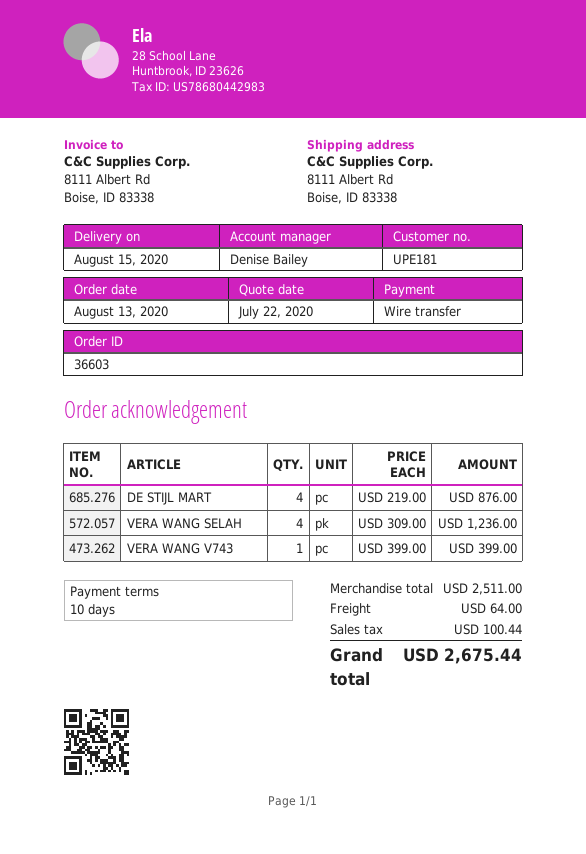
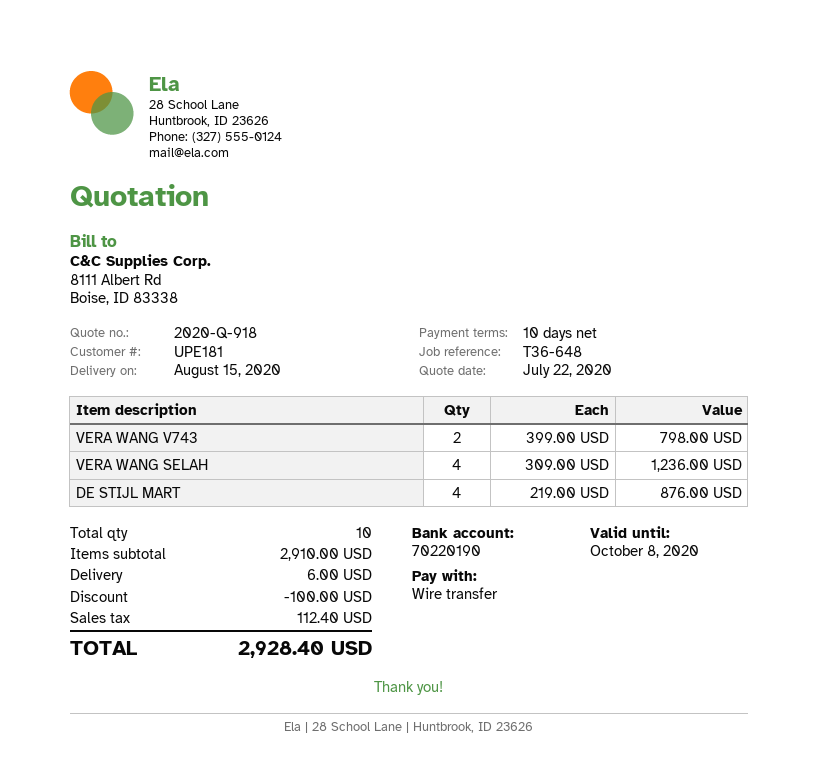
VERA WANG V743: 1 x 399.00 = 399.00 -> 2 x 399.00 = 798.00
subtotal: 2511.00 -> 2910.00
discount: none -> 100.00
shipping: 64.00 -> 6.00
tax: 100.44 -> 112.40
total: 2675.44 -> 2928.40

